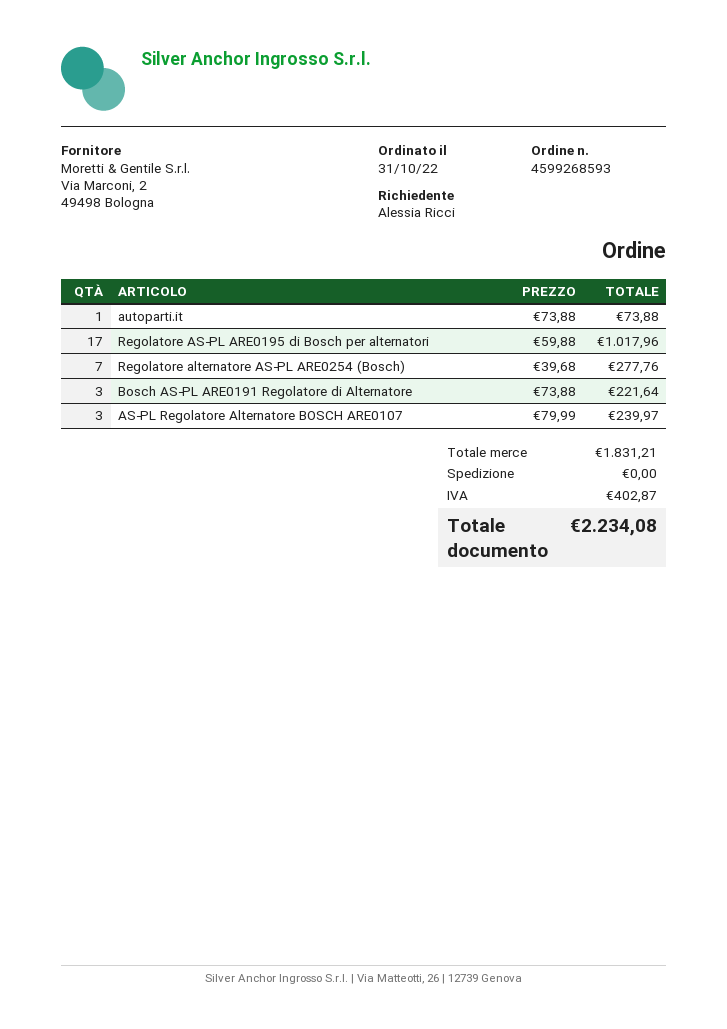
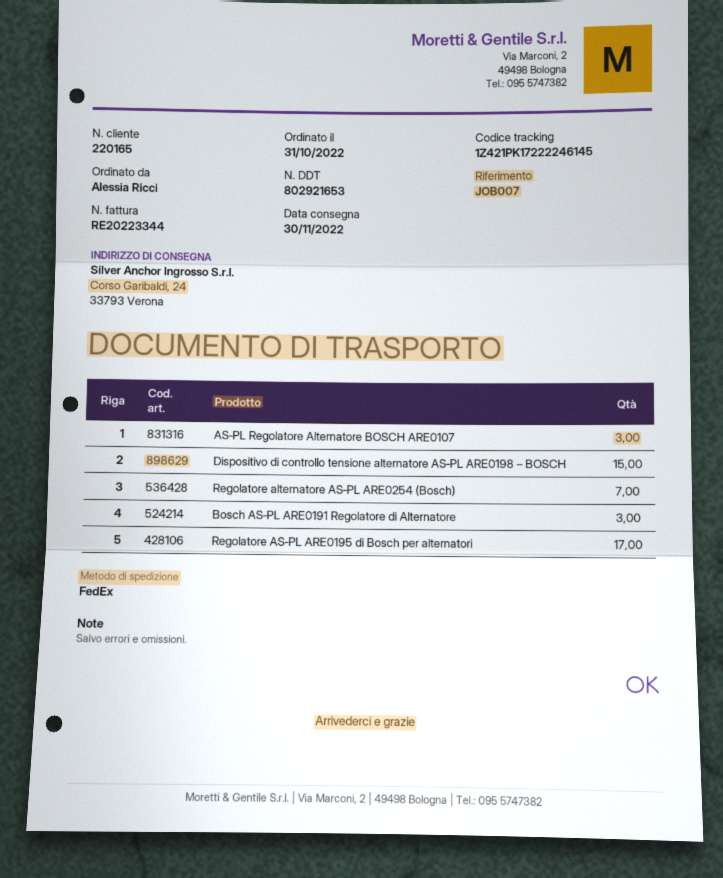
autoparti.it: 1 -> none
Dispositivo di controllo tensione alternatore AS‑PL ARE0198 – BOSCH: none -> 15

